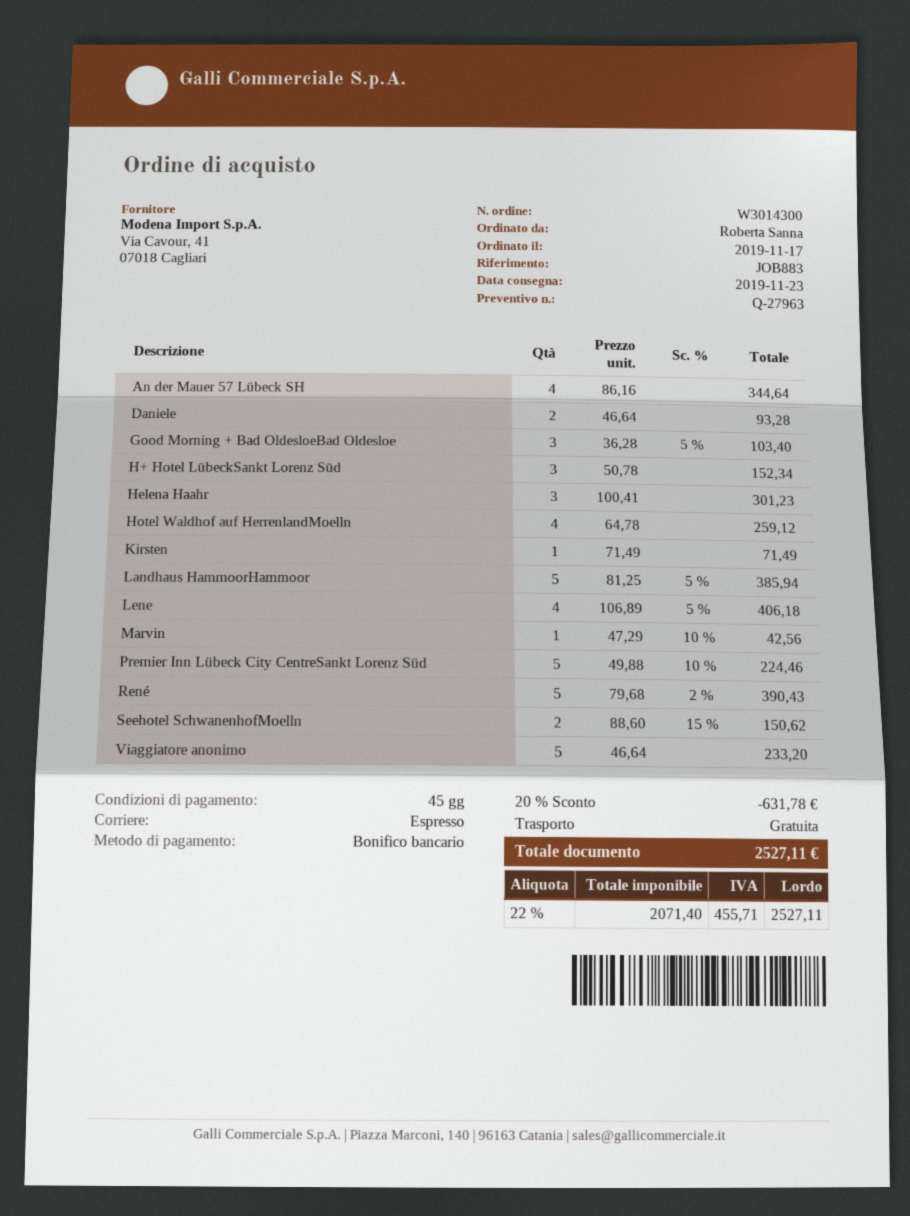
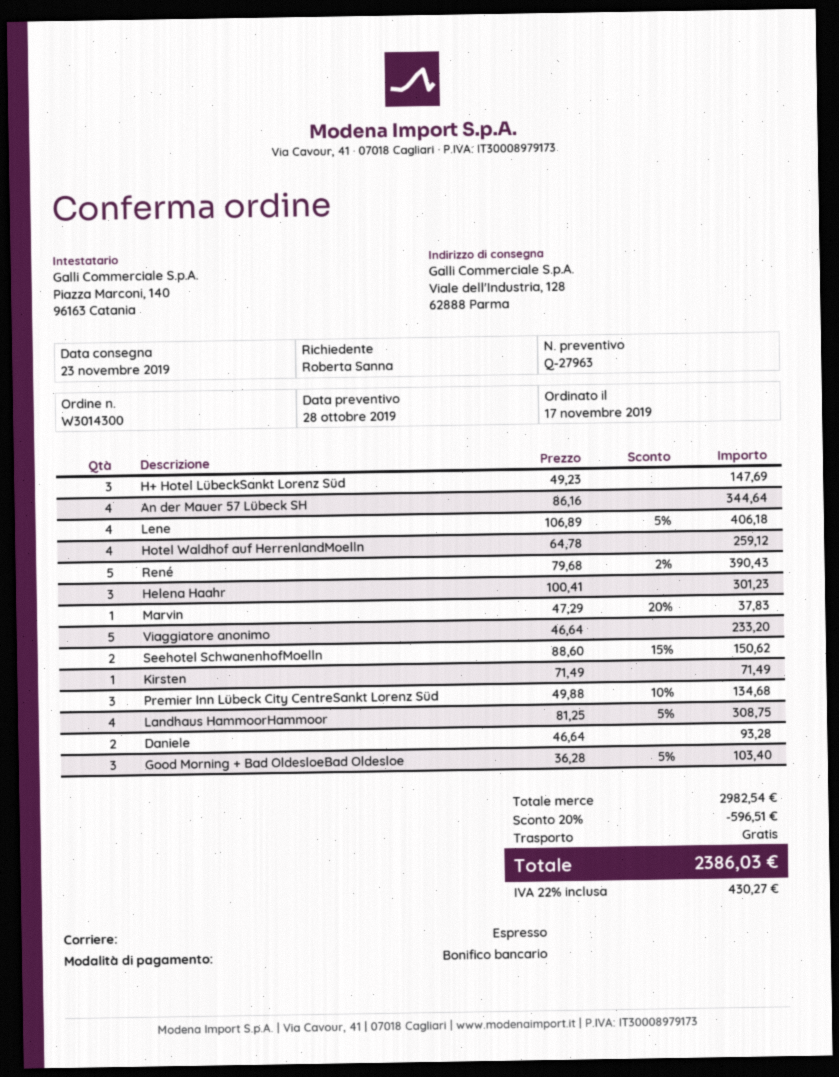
H+ Hotel LübeckSankt Lorenz Süd: 3 x 50.78 = 152.34 -> 3 x 49.23 = 147.69
Landhaus HammoorHammoor: 5 x 81.25 - 5% = 385.94 -> 4 x 81.25 - 5% = 308.75
Marvin: 1 x 47.29 - 10% = 42.56 -> 1 x 47.29 - 20% = 37.83
Premier Inn Lübeck City CentreSankt Lorenz Süd: 5 x 49.88 - 10% = 224.46 -> 3 x 49.88 - 10% = 134.68
discount: 20% = 631.78 -> 20% = 596.51
tax: 22% = 455.71 -> 22% = 430.27
total: 2527.11 -> 2386.03

